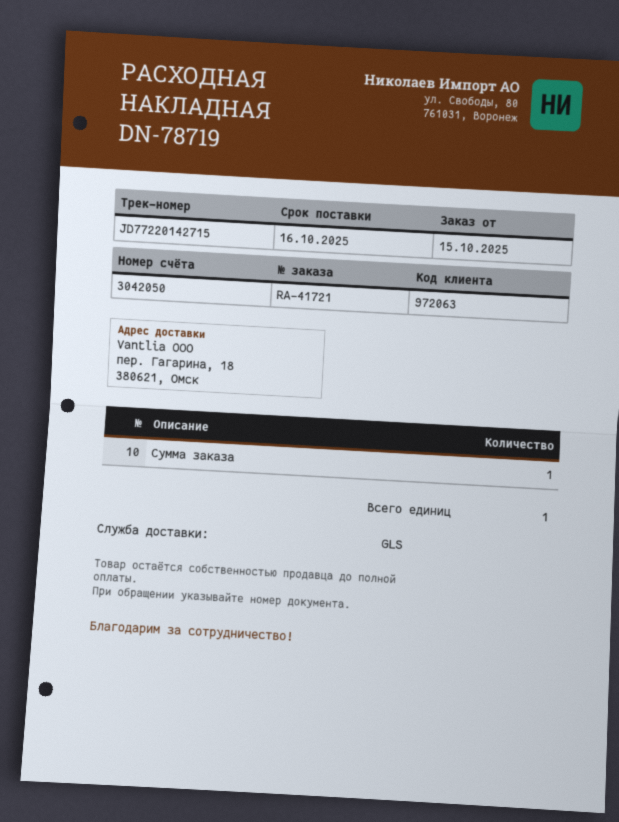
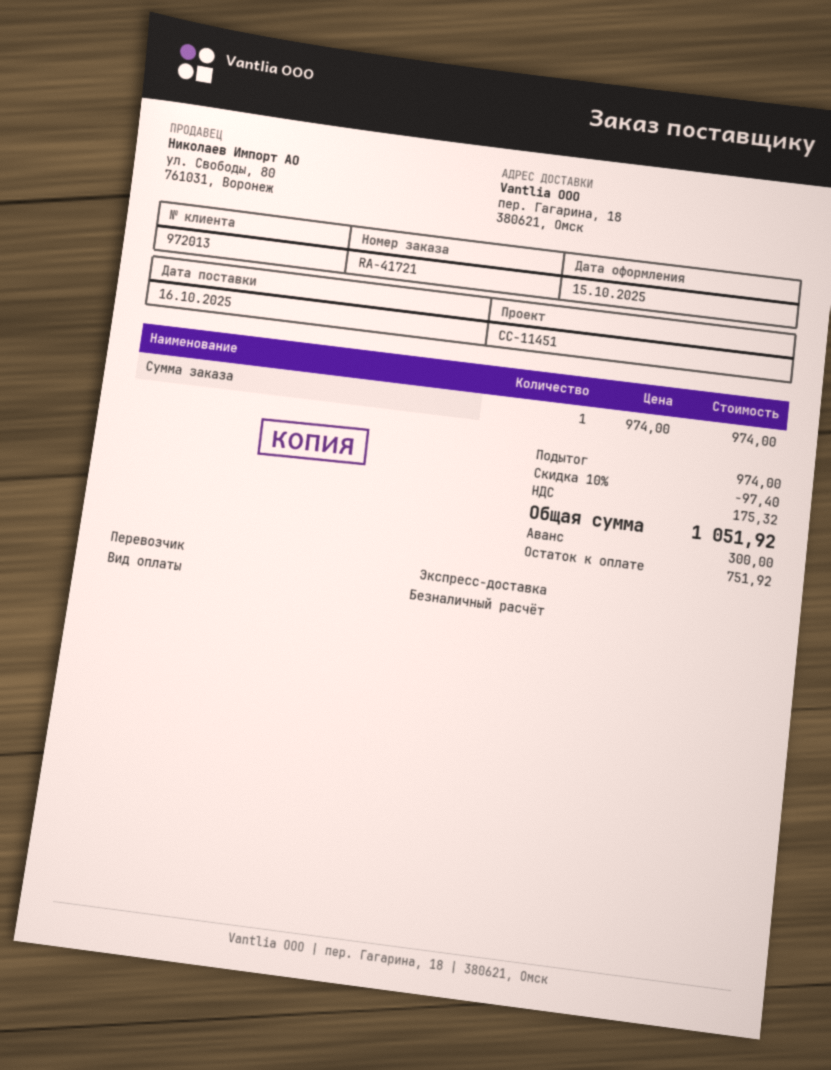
customer number: 972063 -> 972013
shipping method: GLS -> express

